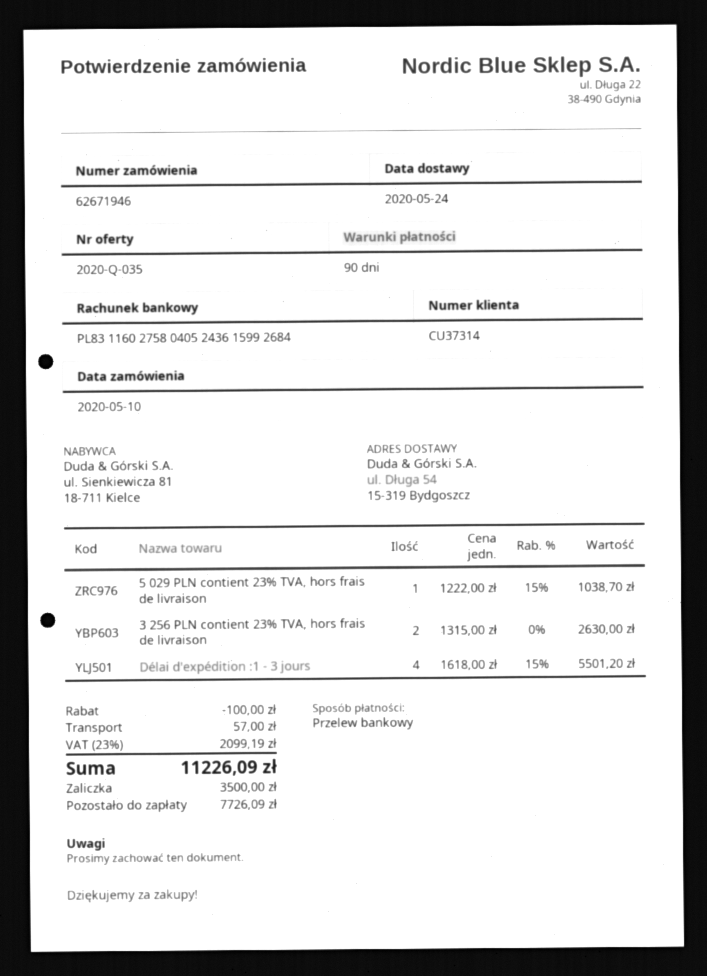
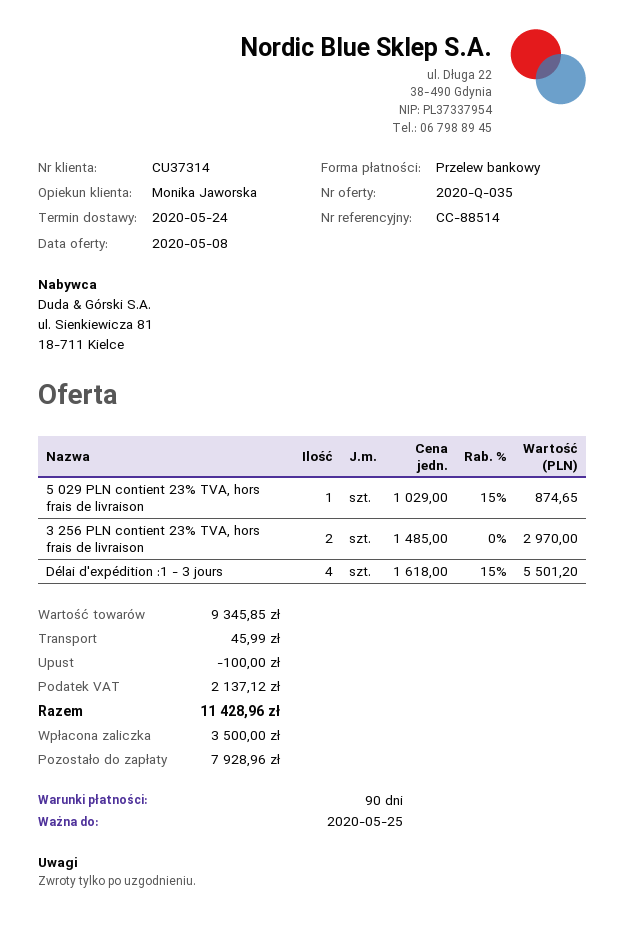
5 029 PLN contient 23% TVA, hors frais de livraison: 1 x 1222.00 - 15% = 1038.70 -> 1 x 1029.00 - 15% = 874.65
3 256 PLN contient 23% TVA, hors frais de livraison: 2 x 1315.00 = 2630.00 -> 2 x 1485.00 = 2970.00
shipping: 57.00 -> 45.99
tax: 2099.19 -> 2137.12
total: 11226.09 -> 11428.96
balance: 7726.09 -> 7928.96

